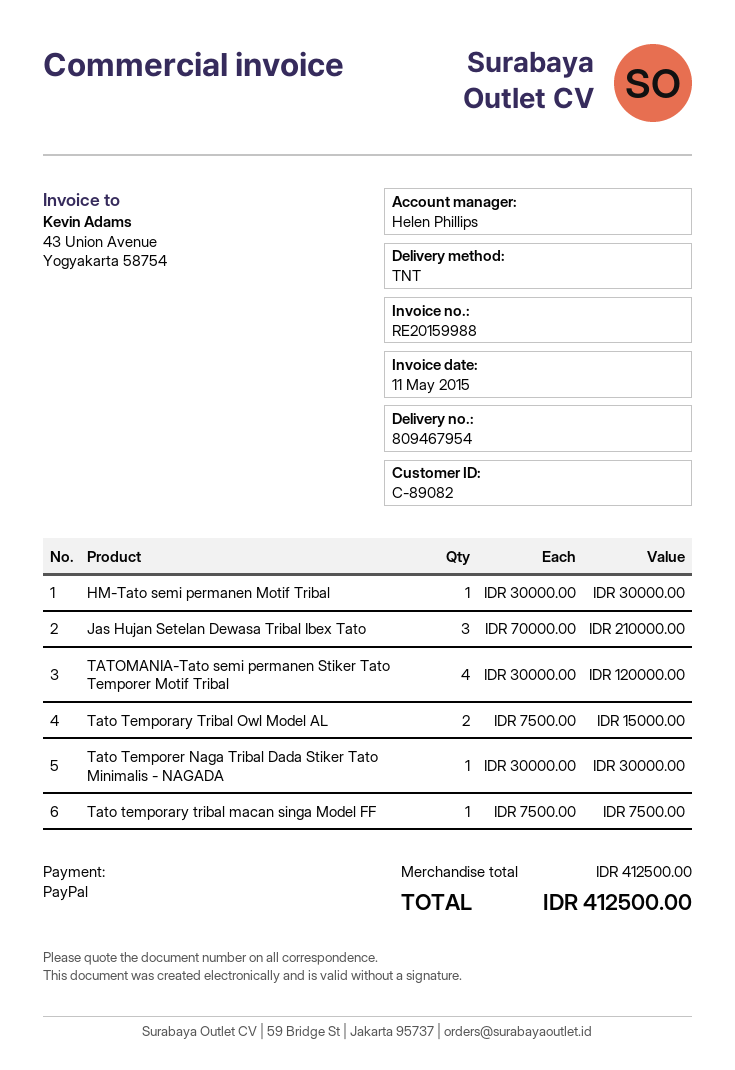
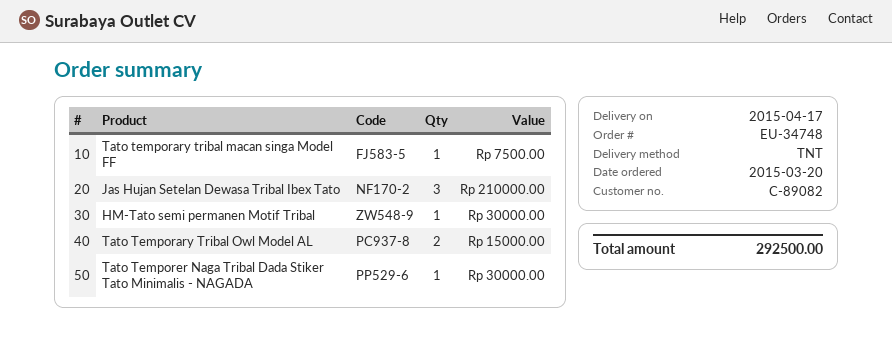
TATOMANIA-Tato semi permanen Stiker Tato Temporer Motif Tribal: 4 for 120000.00 -> none
total: 412500.00 -> 292500.00

